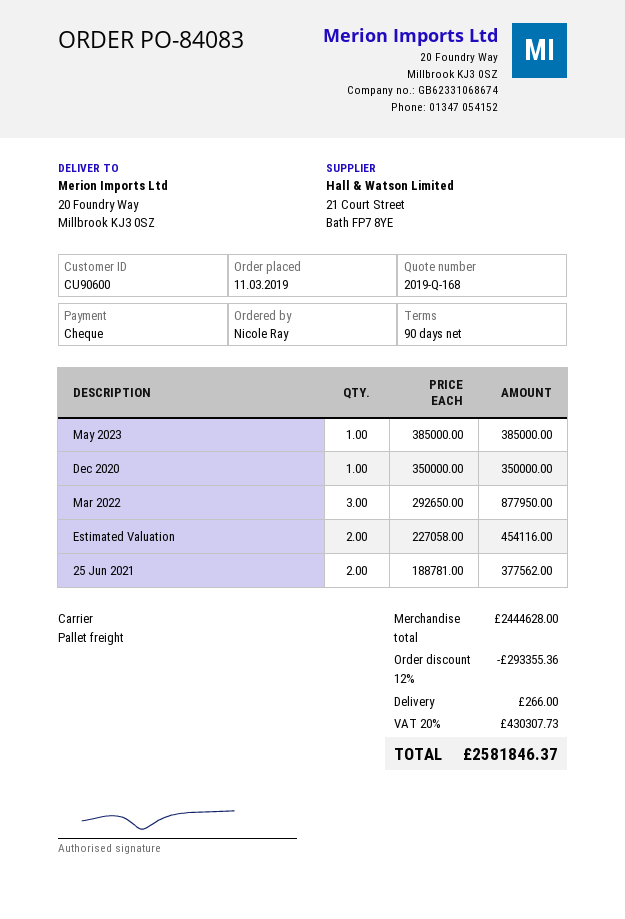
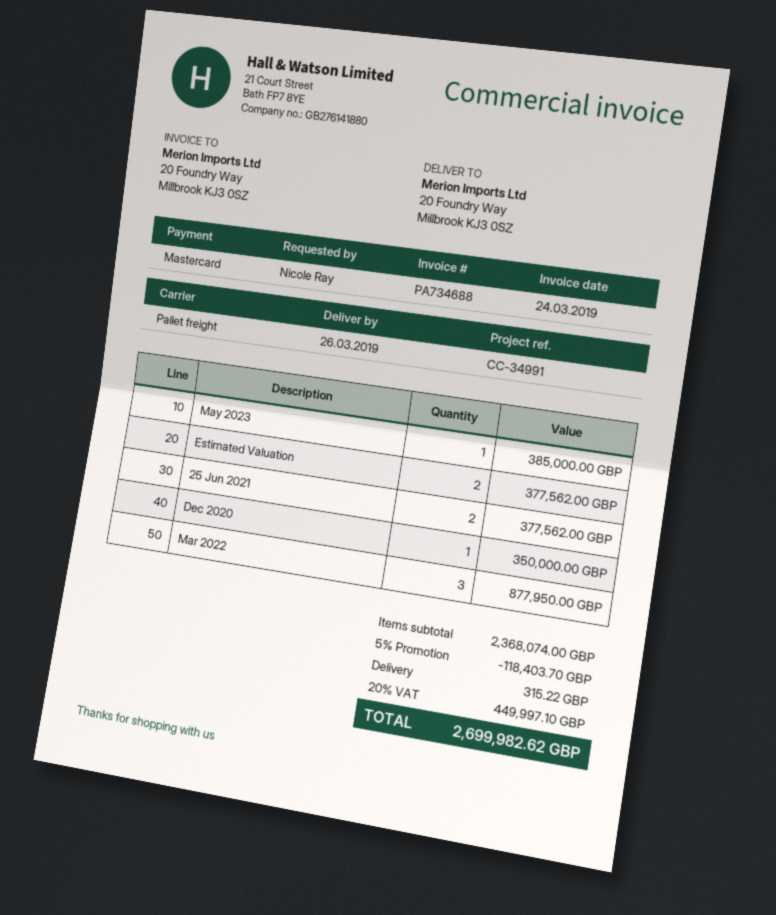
payment method: cheque -> Mastercard
Estimated Valuation: 2 for 454116.00 -> 2 for 377562.00
subtotal: 2444628.00 -> 2368074.00
discount: 12% = 293355.36 -> 5% = 118403.70
shipping: 266.00 -> 315.22
tax: 20% = 430307.73 -> 20% = 449997.10
total: 2581846.37 -> 2699982.62

